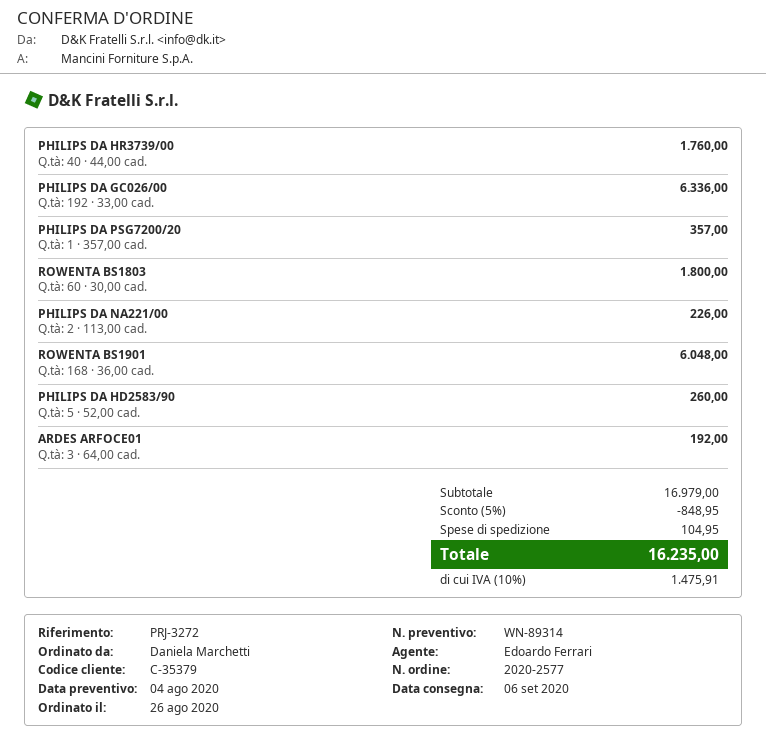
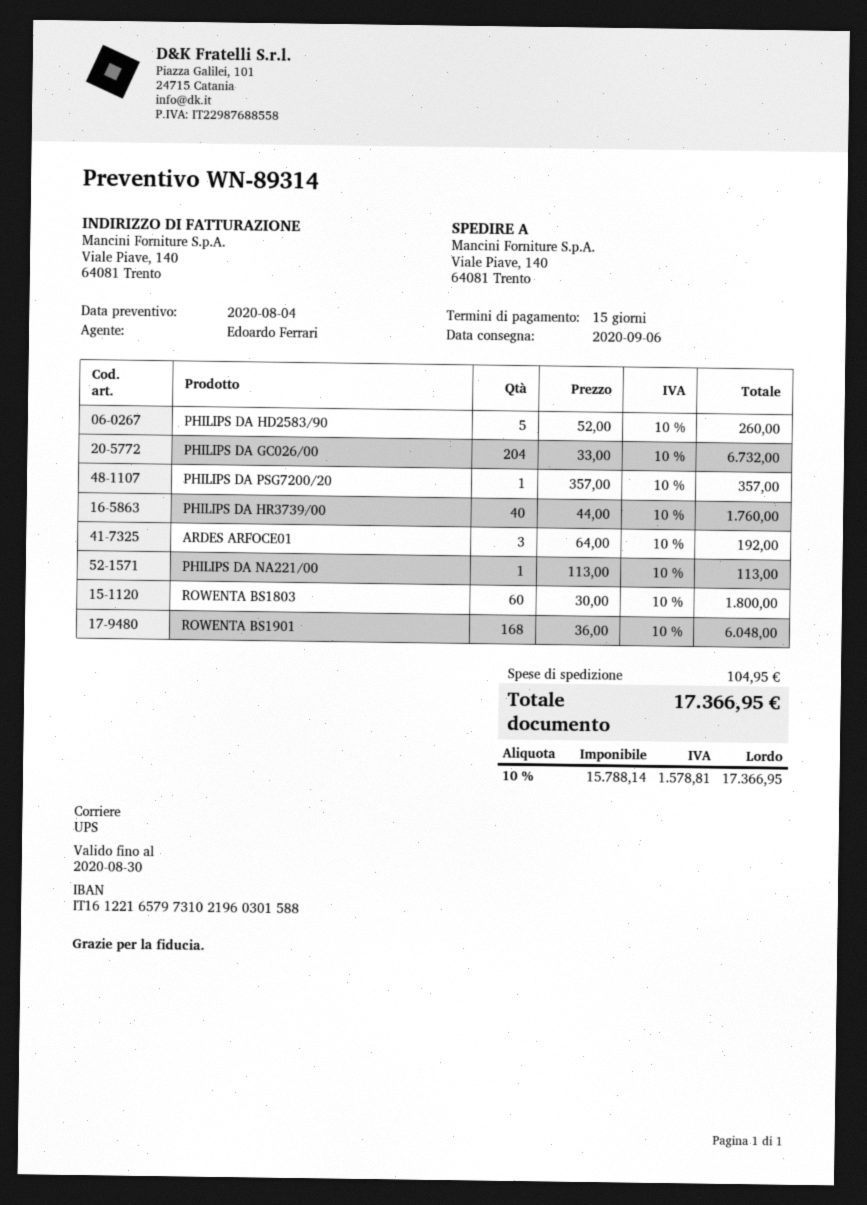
PHILIPS DA GC026/00: 192 x 33.00 = 6336.00 -> 204 x 33.00 = 6732.00
PHILIPS DA NA221/00: 2 x 113.00 = 226.00 -> 1 x 113.00 = 113.00
discount: 5% = 848.95 -> none
tax: 10% = 1475.91 -> 10% = 1578.81
total: 16235.00 -> 17366.95

